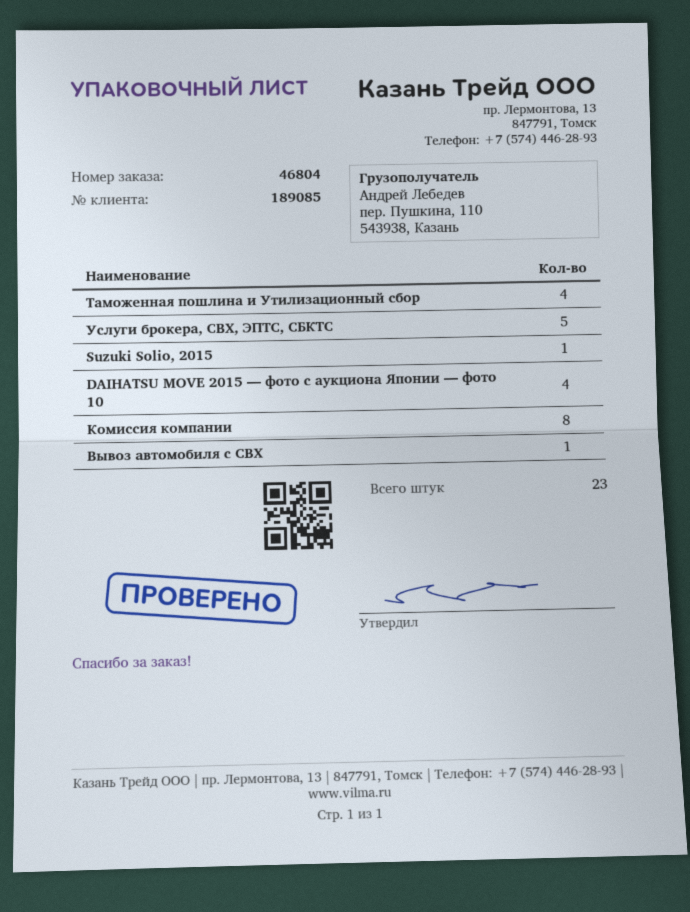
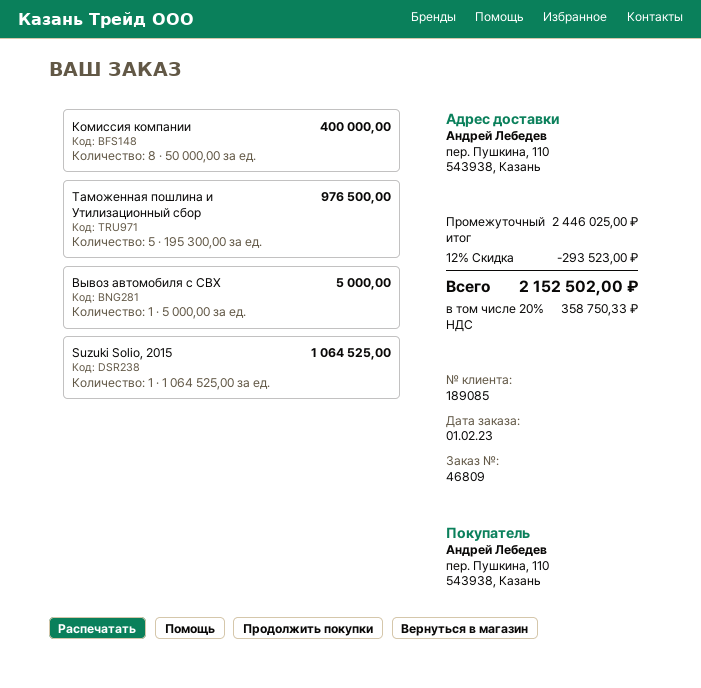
order number: 46804 -> 46809
Таможенная пошлина и Утилизационный сбор: 4 -> 5
Услуги брокера, СВХ, ЭПТС, СБКТС: 5 -> none
DAIHATSU MOVE 2015 — фото с аукциона Японии — фото 10: 4 -> none

